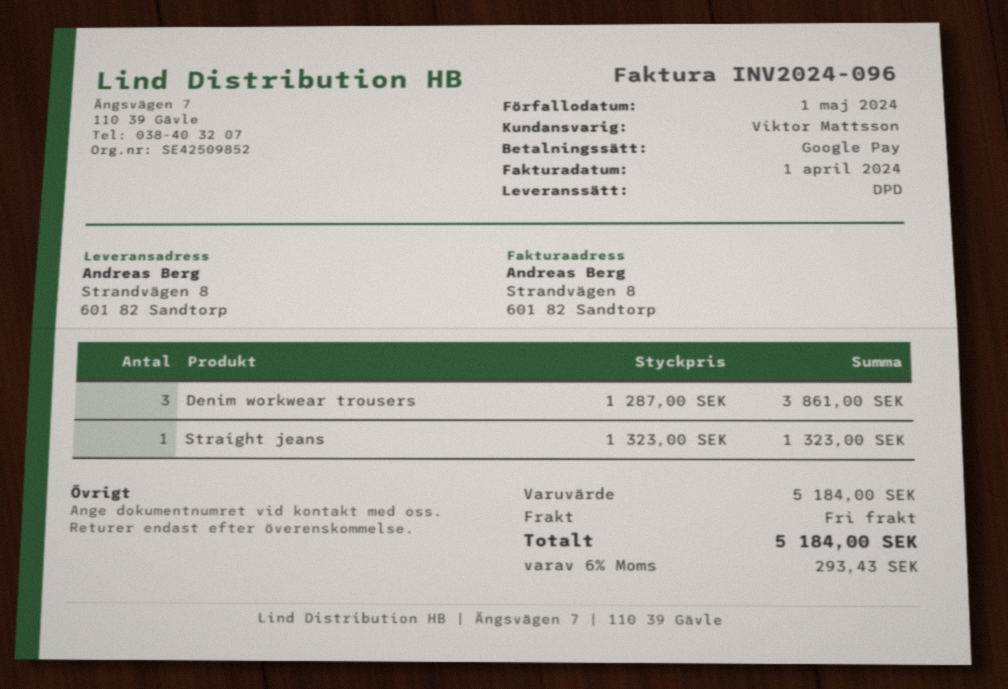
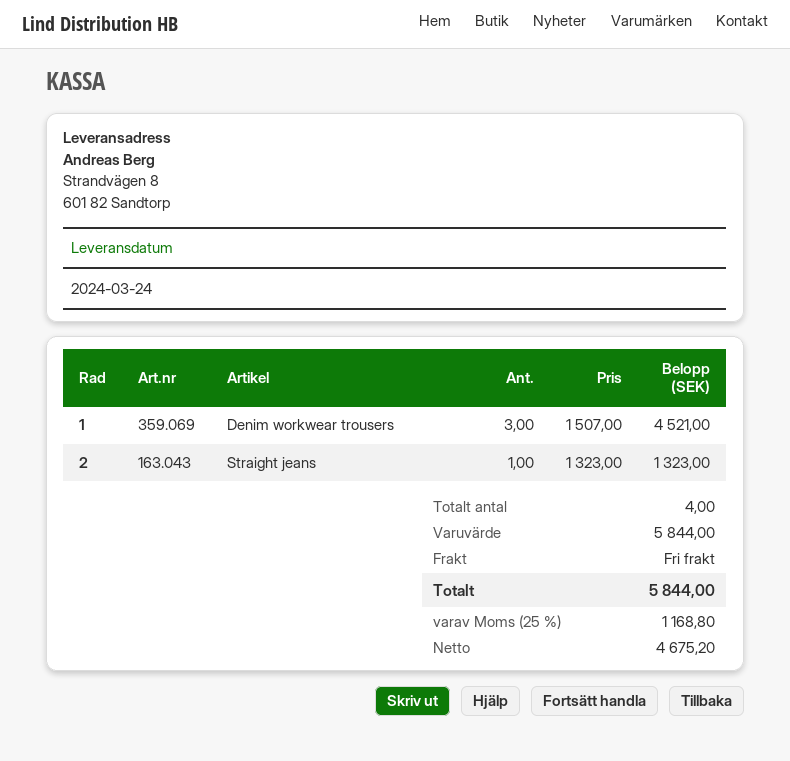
Denim workwear trousers: 3 x 1287.00 = 3861.00 -> 3 x 1507.00 = 4521.00
subtotal: 5184.00 -> 5844.00
tax: 6% = 293.43 -> 25% = 1168.80
total: 5184.00 -> 5844.00

